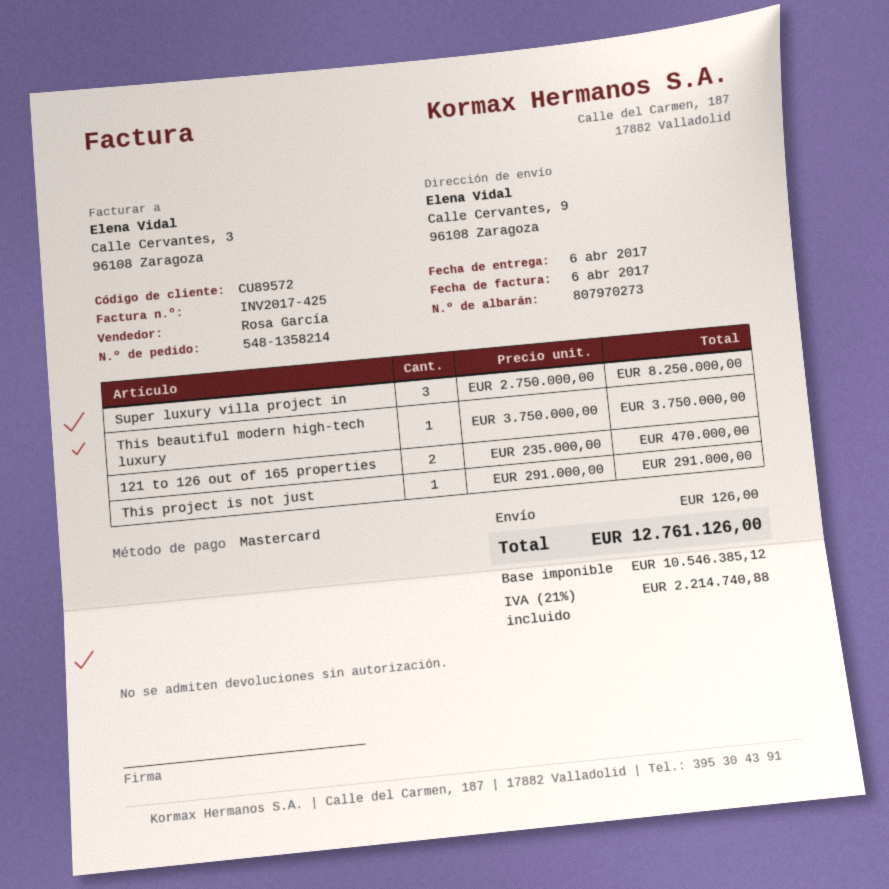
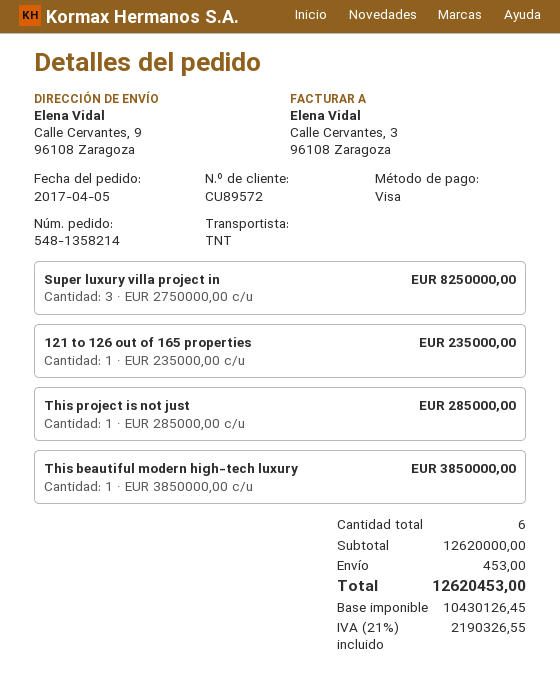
payment method: Mastercard -> Visa
This beautiful modern high-tech luxury: 1 x 3750000.00 = 3750000.00 -> 1 x 3850000.00 = 3850000.00
121 to 126 out of 165 properties: 2 x 235000.00 = 470000.00 -> 1 x 235000.00 = 235000.00
This project is not just: 1 x 291000.00 = 291000.00 -> 1 x 285000.00 = 285000.00
shipping: 126.00 -> 453.00
net: 10546385.12 -> 10430126.45
tax: 21% = 2214740.88 -> 21% = 2190326.55
total: 12761126.00 -> 12620453.00

